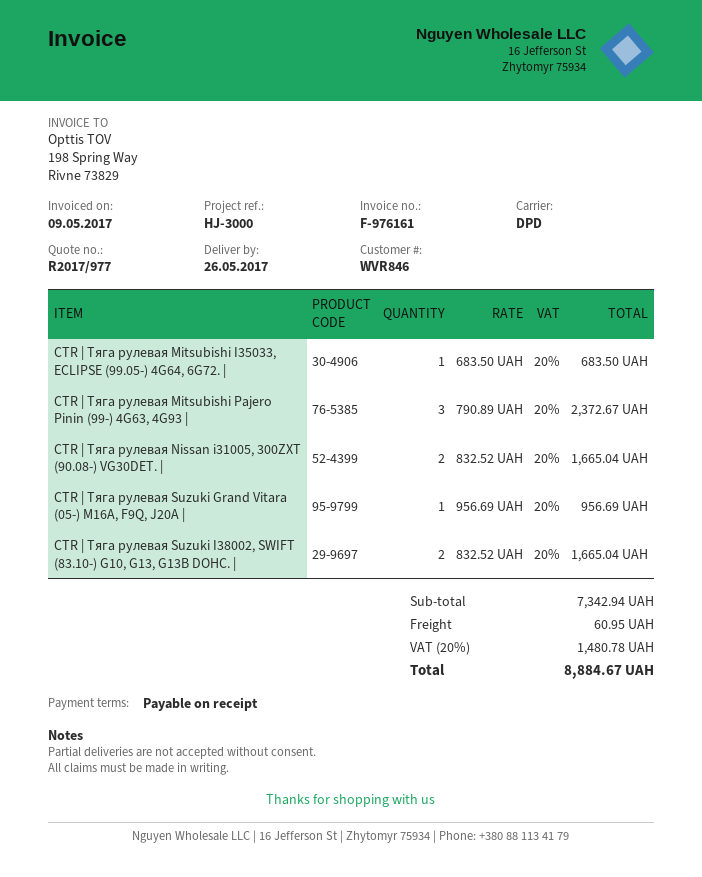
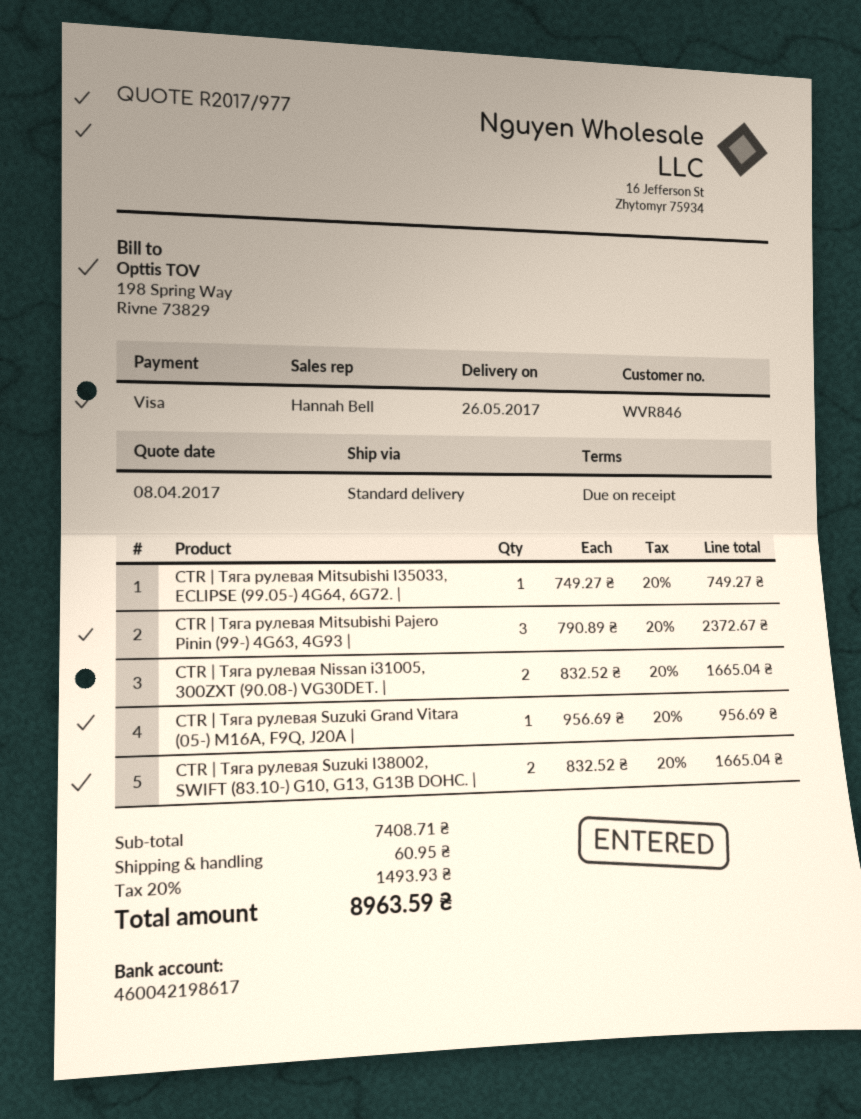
shipping method: DPD -> standard
CTR | Тяга рулевая Mitsubishi I35033, ECLIPSE (99.05-) 4G64, 6G72. |: 1 x 683.50 = 683.50 -> 1 x 749.27 = 749.27
subtotal: 7342.94 -> 7408.71
tax: 20% = 1480.78 -> 20% = 1493.93
total: 8884.67 -> 8963.59

